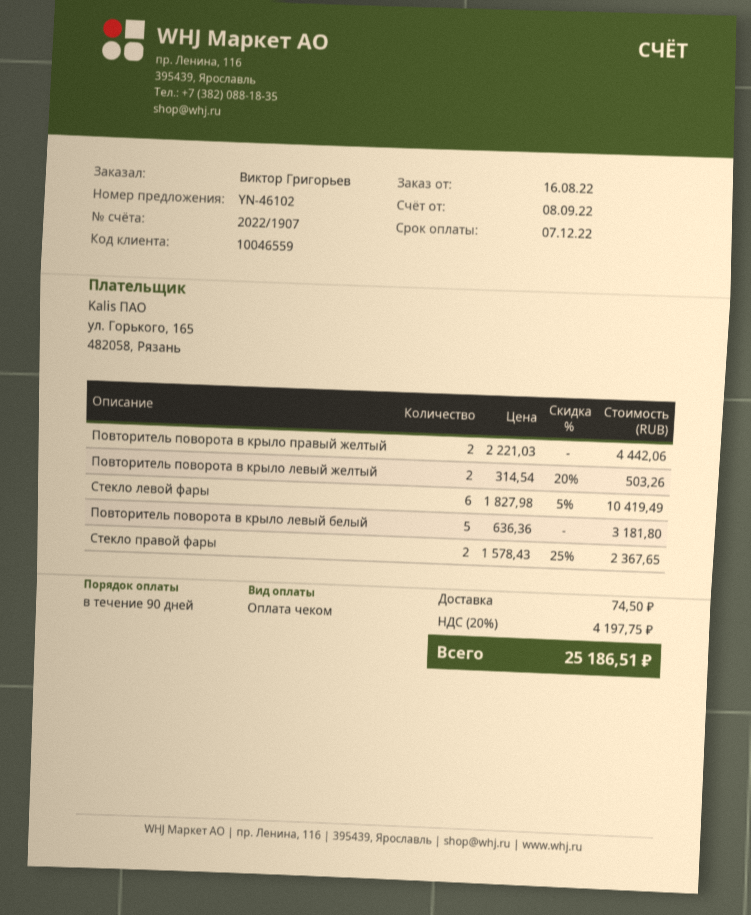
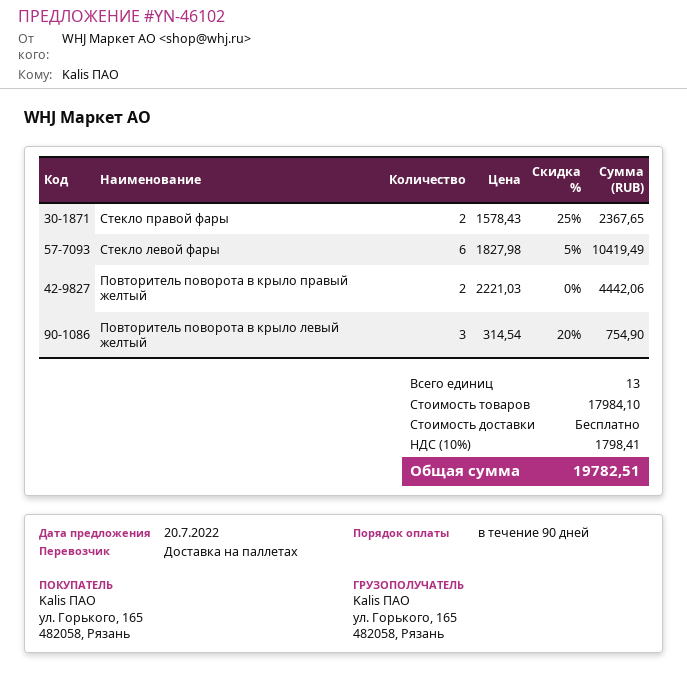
Повторитель поворота в крыло левый желтый: 2 x 314.54 - 20% = 503.26 -> 3 x 314.54 - 20% = 754.90
Повторитель поворота в крыло левый белый: 5 x 636.36 = 3181.80 -> none
shipping: 74.50 -> 0.00
tax: 20% = 4197.75 -> 10% = 1798.41
total: 25186.51 -> 19782.51

